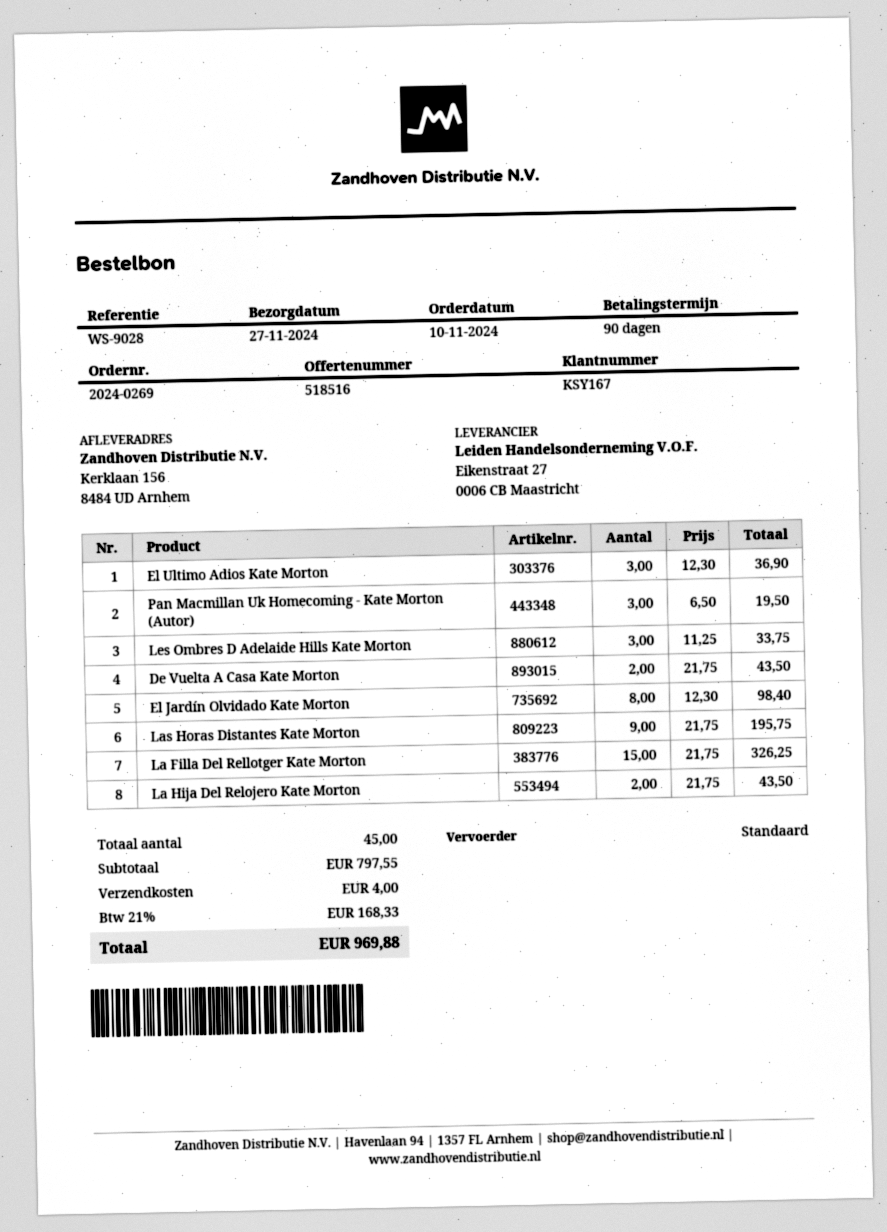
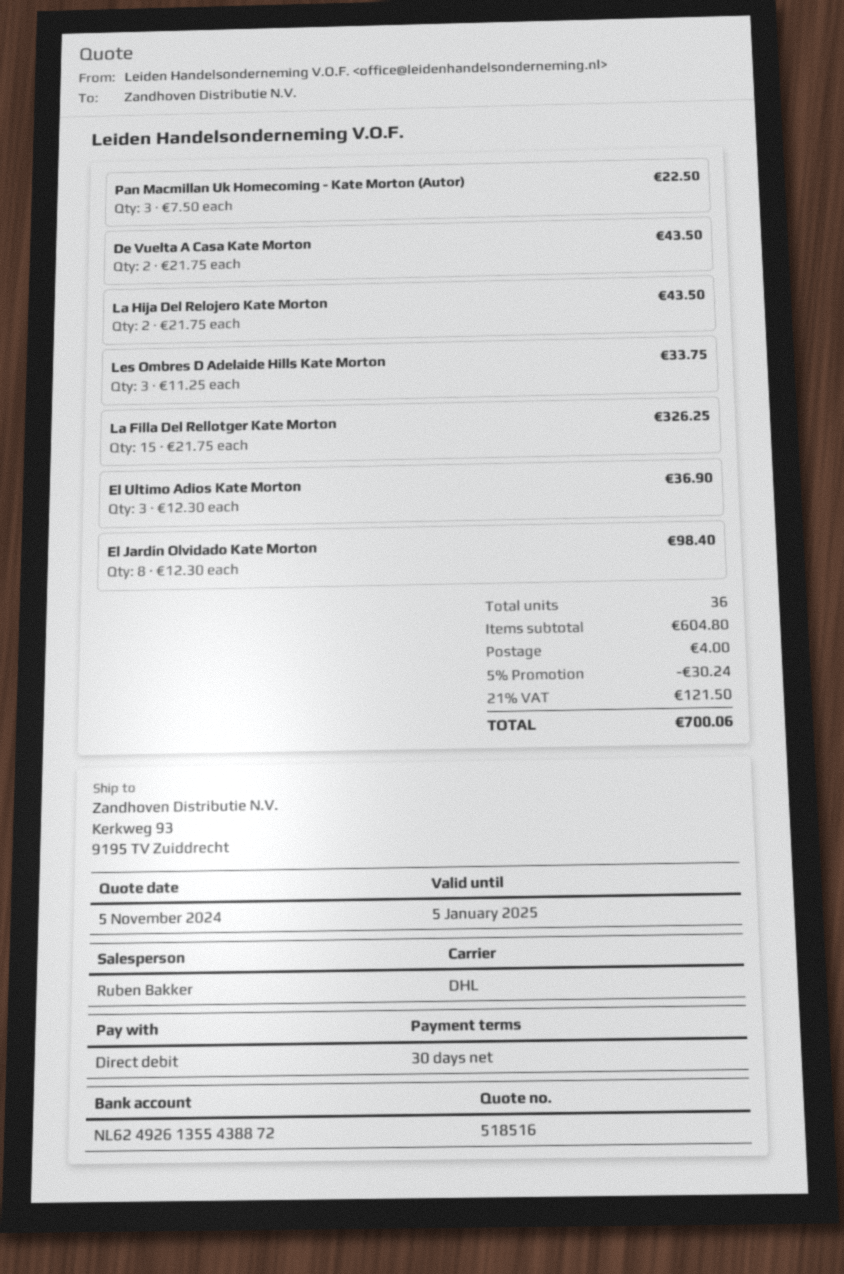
payment terms: 90 days -> 30 days
shipping method: standard -> DHL
ship to: Kerklaan 156, 8484 UD Arnhem -> Kerkweg 93, 9195 TV Zuiddrecht
Pan Macmillan Uk Homecoming - Kate Morton (Autor): 3 x 6.50 = 19.50 -> 3 x 7.50 = 22.50
Las Horas Distantes Kate Morton: 9 x 21.75 = 195.75 -> none
total quantity: 45 -> 36
subtotal: 797.55 -> 604.80
discount: none -> 5% = 30.24
tax: 21% = 168.33 -> 21% = 121.50
total: 969.88 -> 700.06

